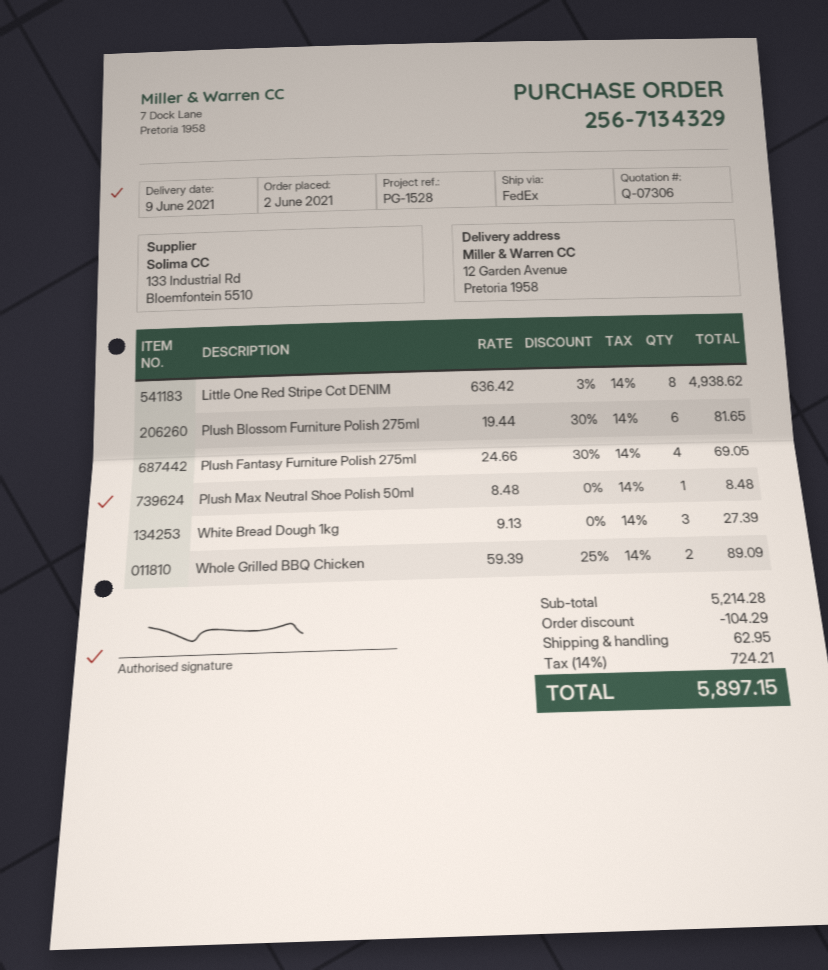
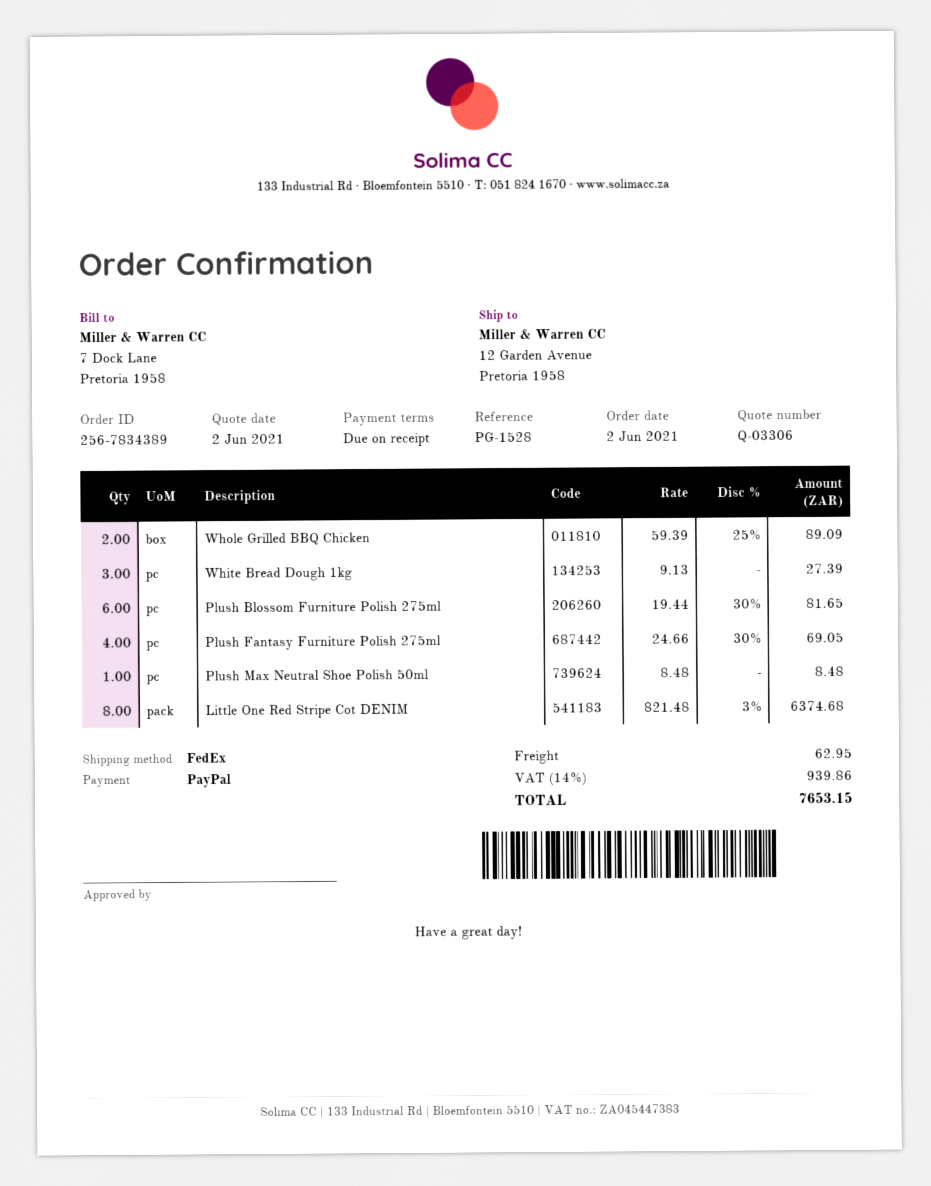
quote number: Q-07306 -> Q-03306
order number: 256-7134329 -> 256-7834389
Little One Red Stripe Cot DENIM: 8 x 636.42 - 3% = 4938.62 -> 8 x 821.48 - 3% = 6374.68
discount: 104.29 -> none
tax: 14% = 724.21 -> 14% = 939.86
total: 5897.15 -> 7653.15

